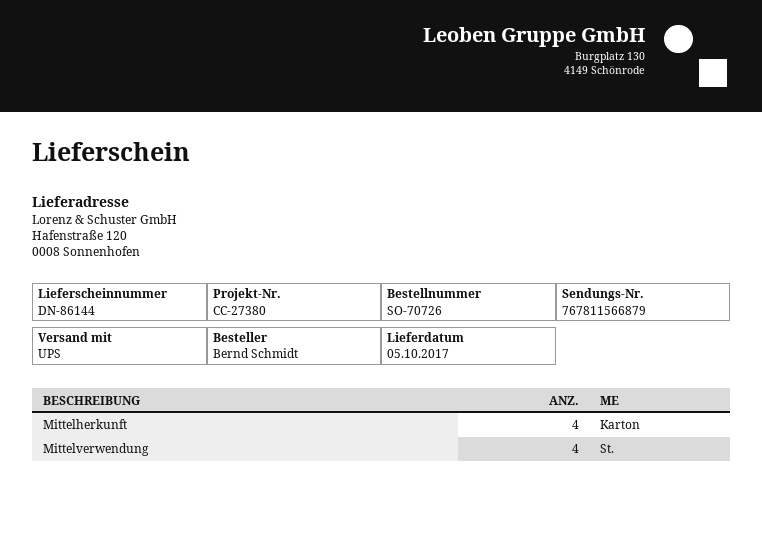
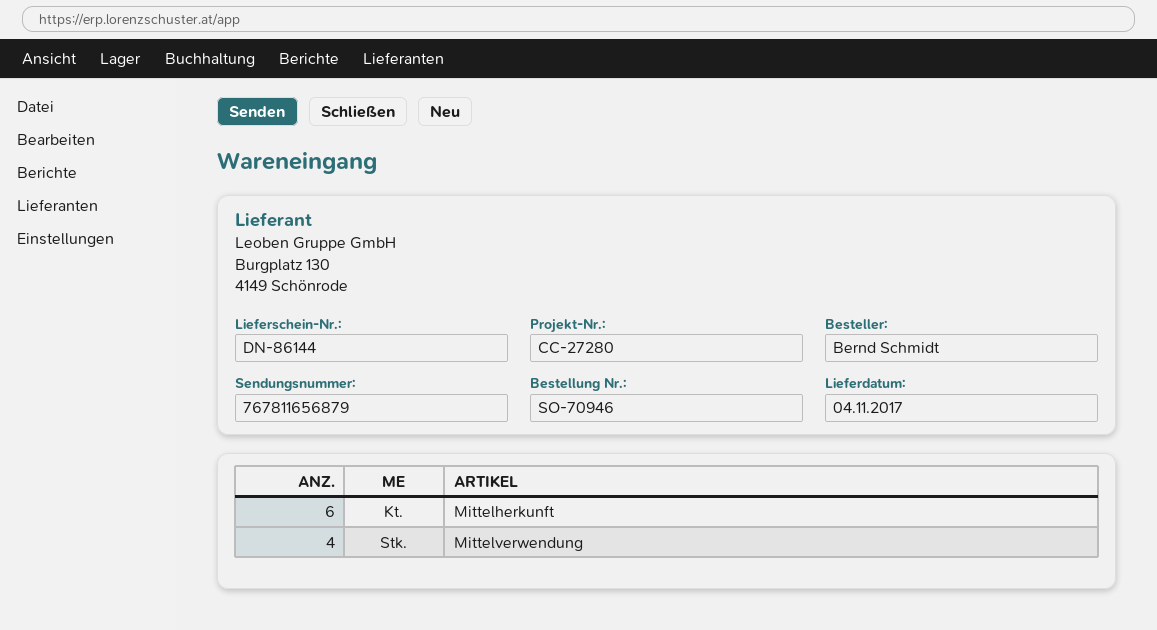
order number: SO-70726 -> SO-70946
delivery date: 2017-10-05 -> 2017-11-04
reference: CC-27380 -> CC-27280
tracking number: 767811566879 -> 767811656879
Mittelherkunft: 4 -> 6

